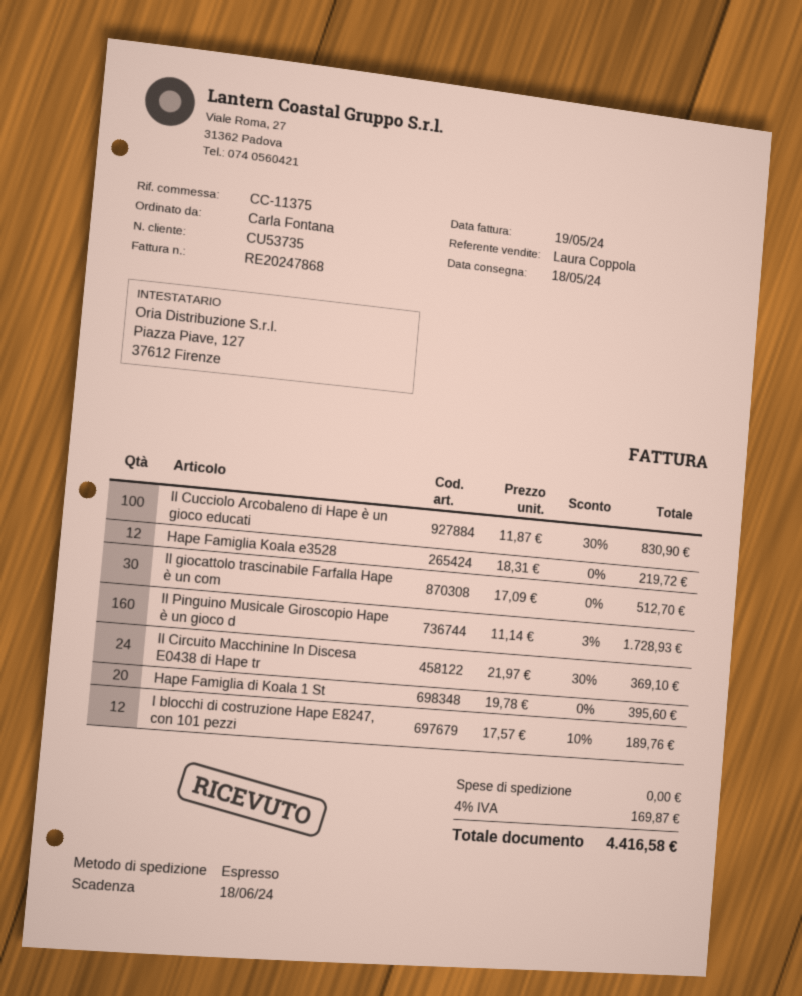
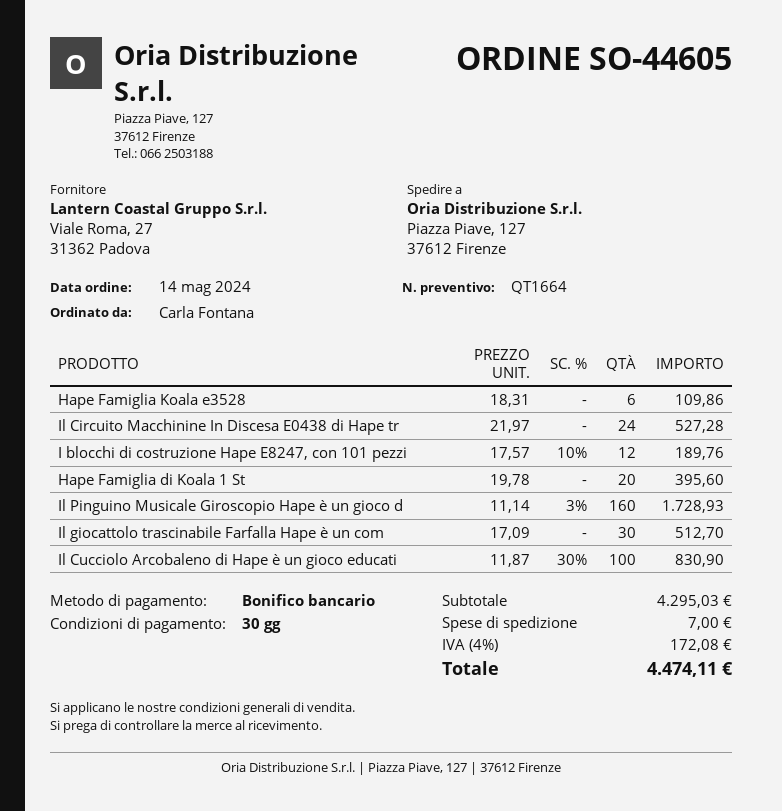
Hape Famiglia Koala e3528: 12 x 18.31 = 219.72 -> 6 x 18.31 = 109.86
Il Circuito Macchinine In Discesa E0438 di Hape tr: 24 x 21.97 - 30% = 369.10 -> 24 x 21.97 = 527.28
shipping: 0.00 -> 7.00
tax: 4% = 169.87 -> 4% = 172.08
total: 4416.58 -> 4474.11

